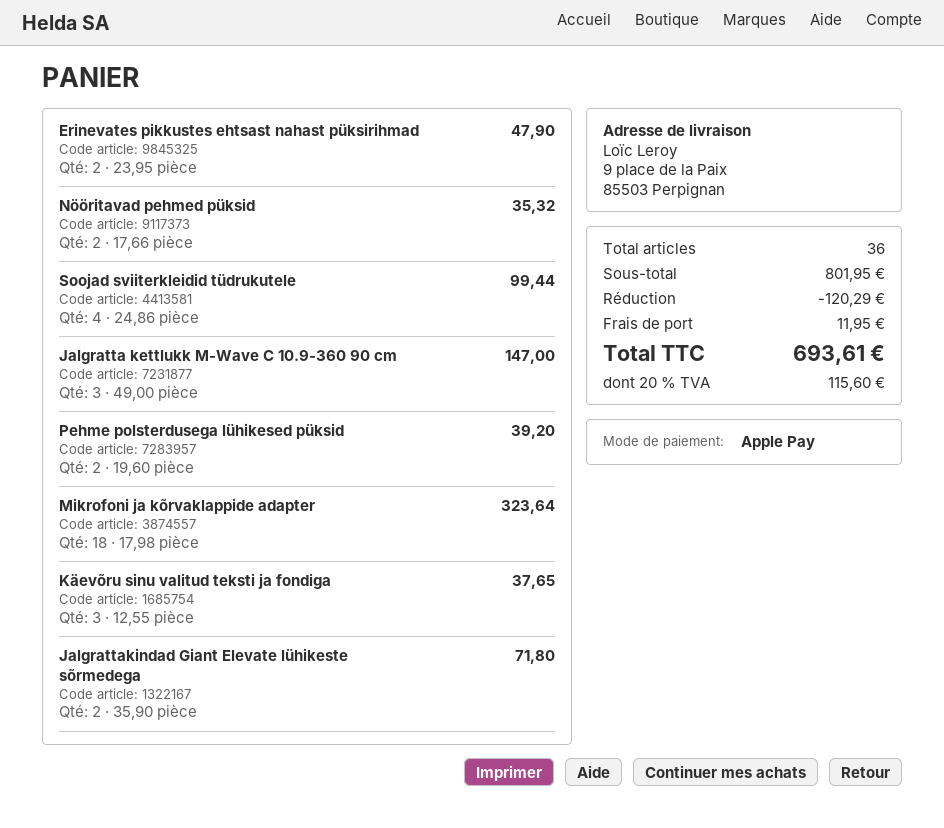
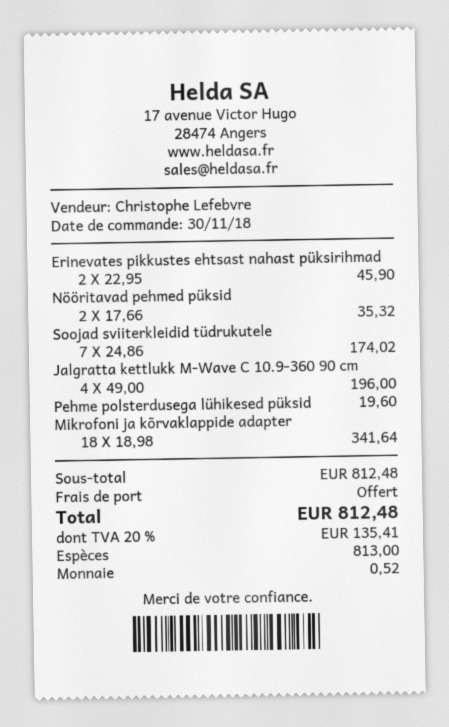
payment method: Apple Pay -> cash
Erinevates pikkustes ehtsast nahast püksirihmad: 2 x 23.95 = 47.90 -> 2 x 22.95 = 45.90
Soojad sviiterkleidid tüdrukutele: 4 x 24.86 = 99.44 -> 7 x 24.86 = 174.02
Jalgratta kettlukk M-Wave C 10.9-360 90 cm: 3 x 49.00 = 147.00 -> 4 x 49.00 = 196.00
Pehme polsterdusega lühikesed püksid: 2 x 19.60 = 39.20 -> 1 x 19.60 = 19.60
Mikrofoni ja kõrvaklappide adapter: 18 x 17.98 = 323.64 -> 18 x 18.98 = 341.64
Käevõru sinu valitud teksti ja fondiga: 3 x 12.55 = 37.65 -> none
Jalgrattakindad Giant Elevate lühikeste sõrmedega: 2 x 35.90 = 71.80 -> none
subtotal: 801.95 -> 812.48
discount: 120.29 -> none
shipping: 11.95 -> 0.00
tax: 20% = 115.60 -> 20% = 135.41
total: 693.61 -> 812.48

